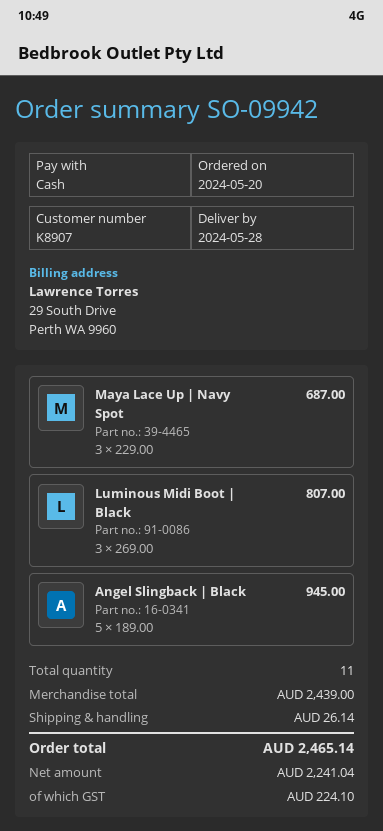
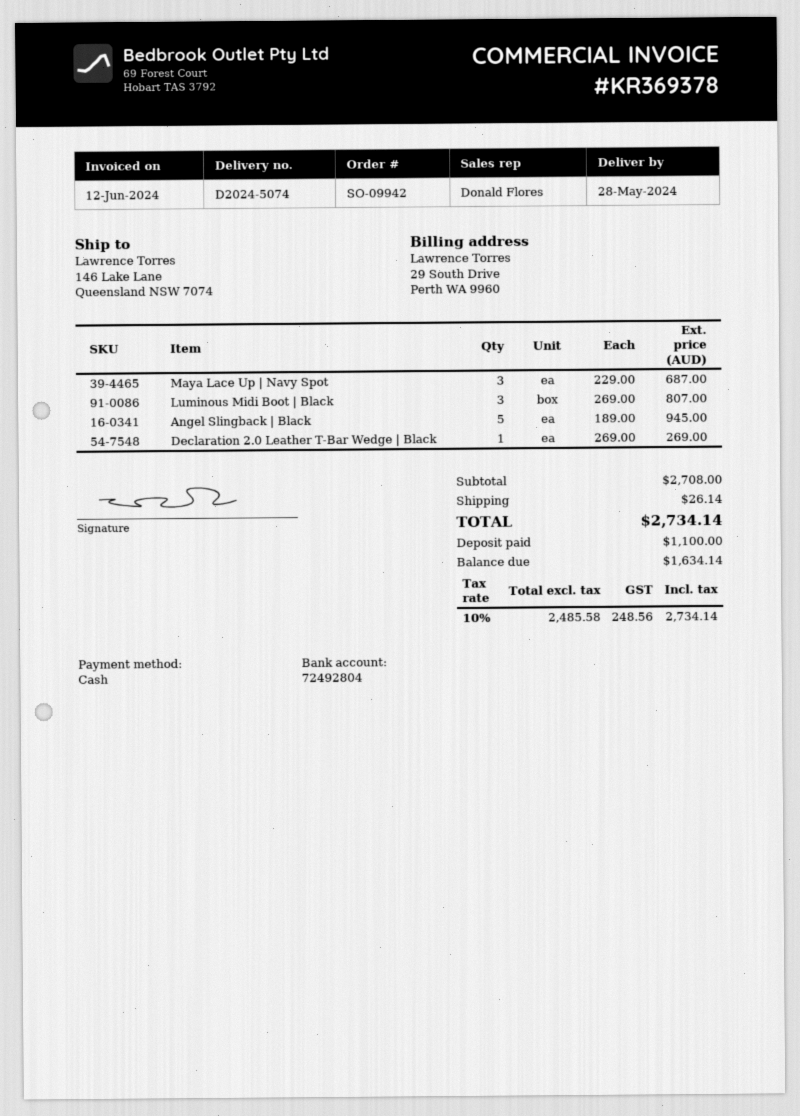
Declaration 2.0 Leather T-Bar Wedge | Black: none -> 1 x 269.00 = 269.00
subtotal: 2439.00 -> 2708.00
net: 2241.04 -> 2485.58
tax: 224.10 -> 248.56
total: 2465.14 -> 2734.14

